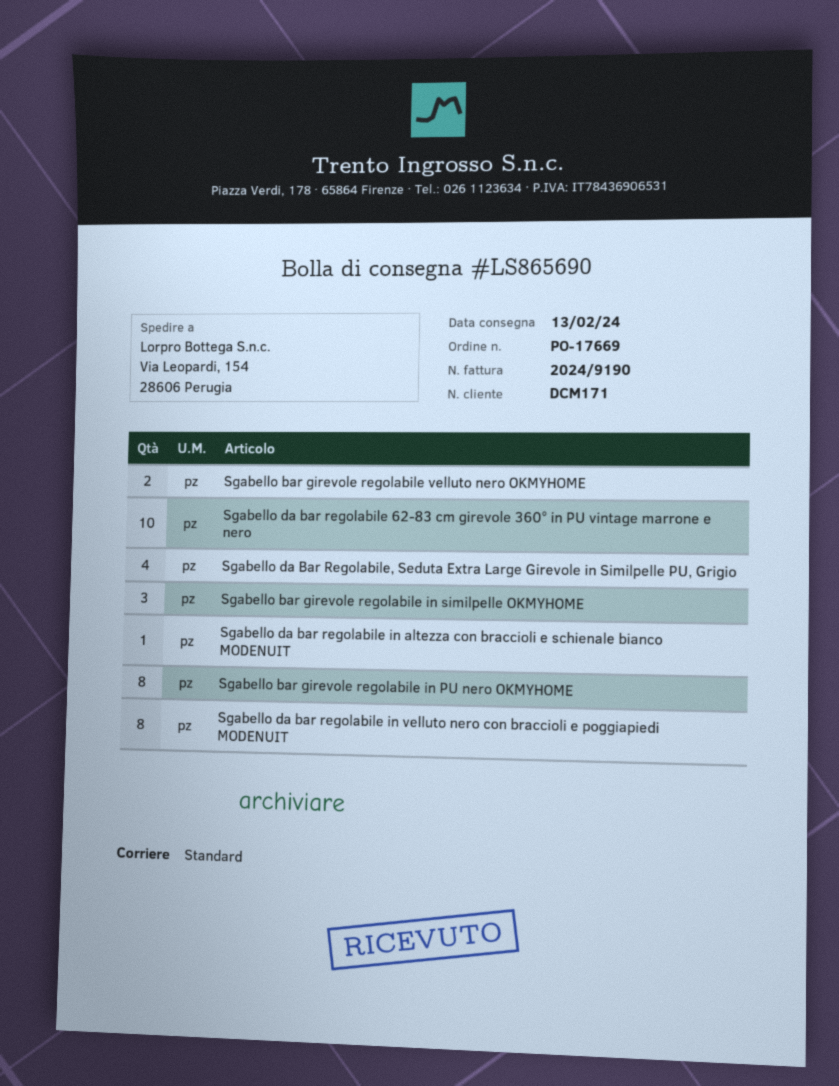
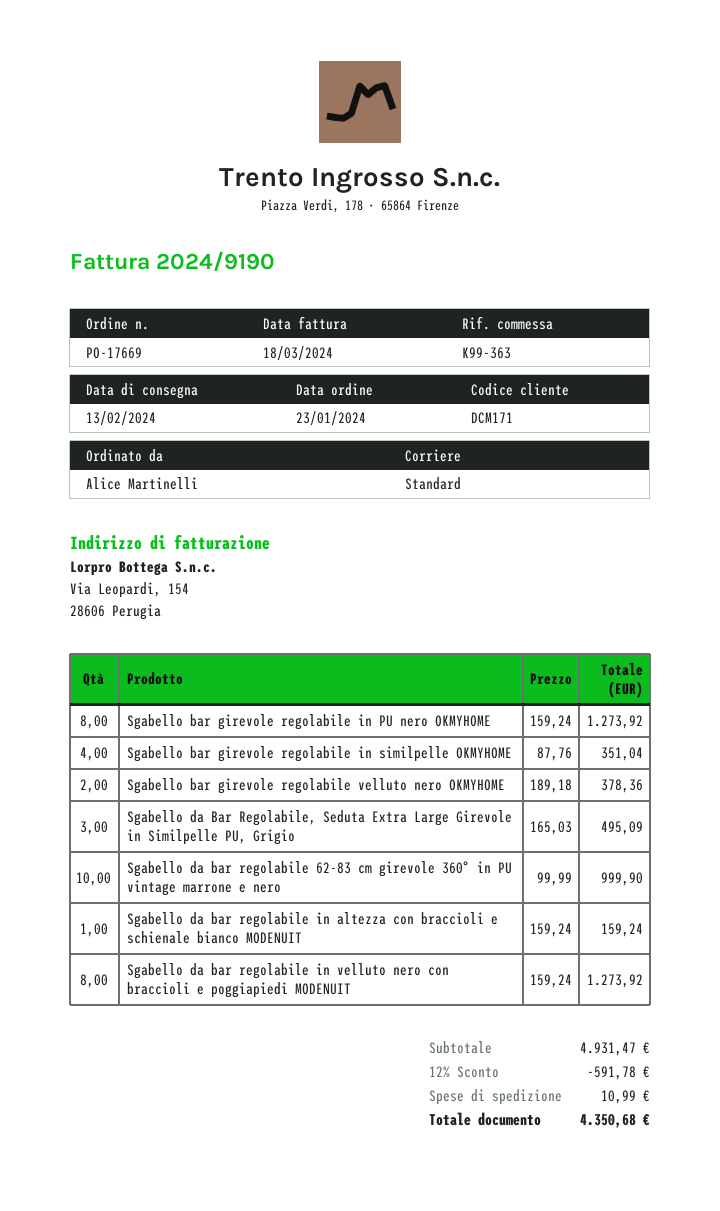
Sgabello da Bar Regolabile, Seduta Extra Large Girevole in Similpelle PU, Grigio: 4 -> 3
Sgabello bar girevole regolabile in similpelle OKMYHOME: 3 -> 4

